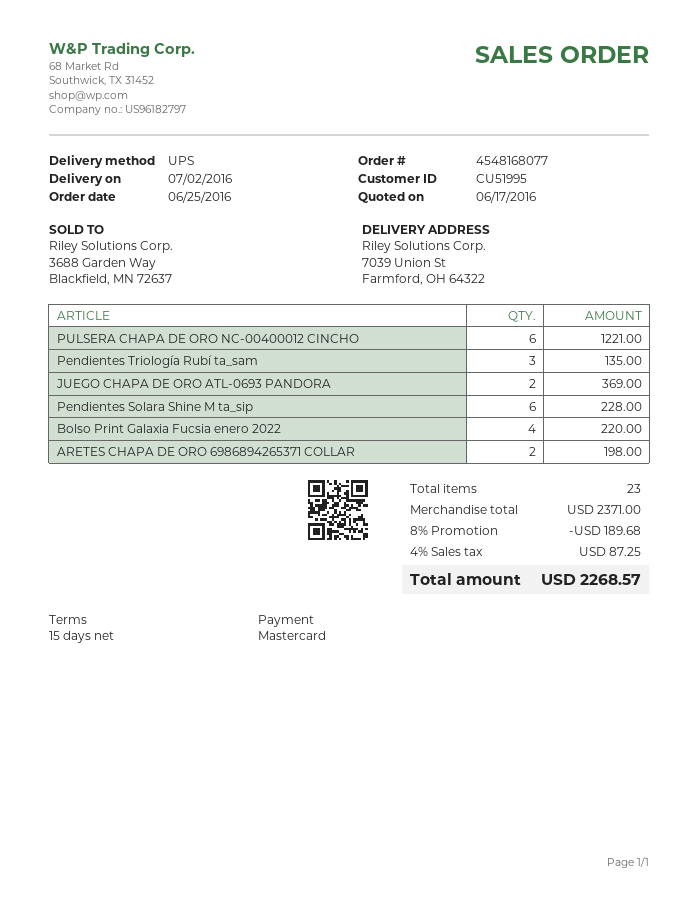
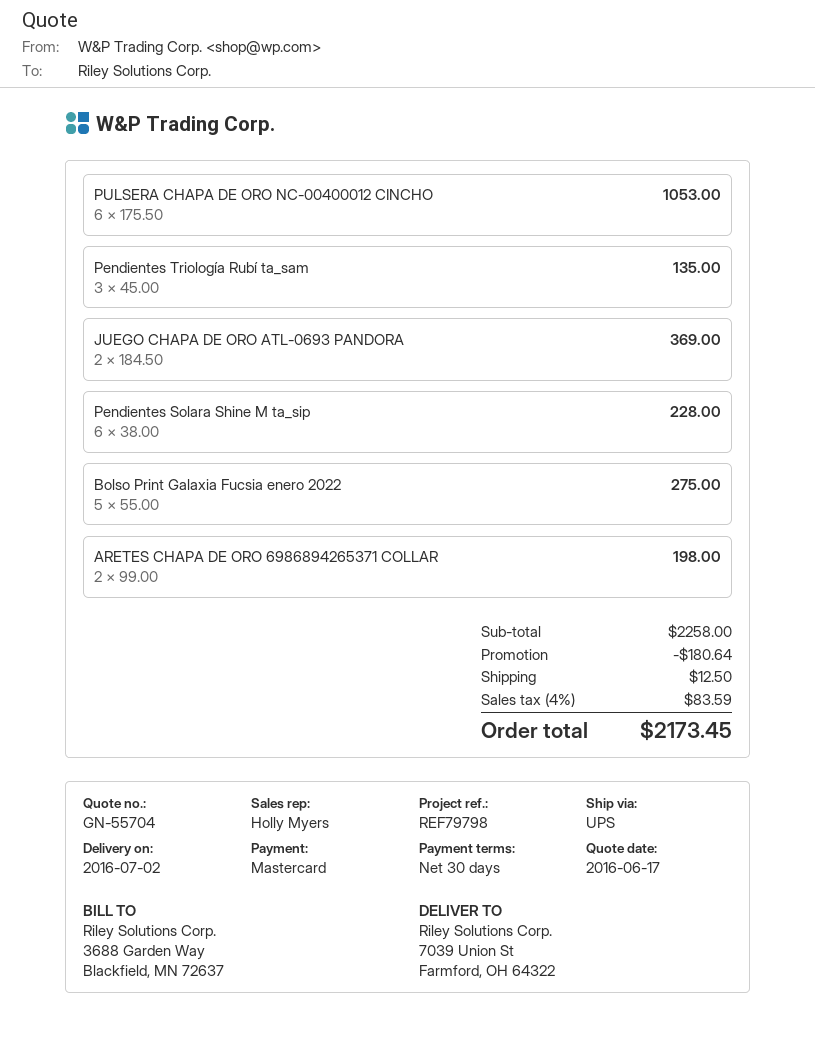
payment terms: 15 days -> 30 days
PULSERA CHAPA DE ORO NC-00400012 CINCHO: 6 for 1221.00 -> 6 for 1053.00
Bolso Print Galaxia Fucsia enero 2022: 4 for 220.00 -> 5 for 275.00
subtotal: 2371.00 -> 2258.00
discount: 189.68 -> 180.64
shipping: none -> 12.50
tax: 4% = 87.25 -> 4% = 83.59
total: 2268.57 -> 2173.45

